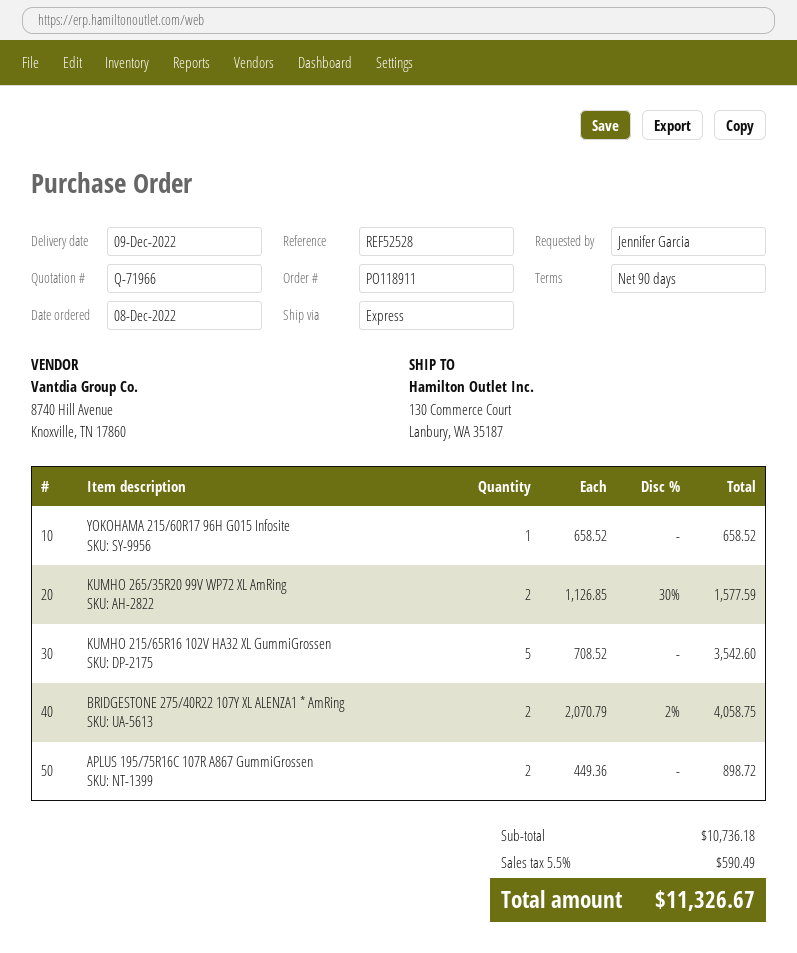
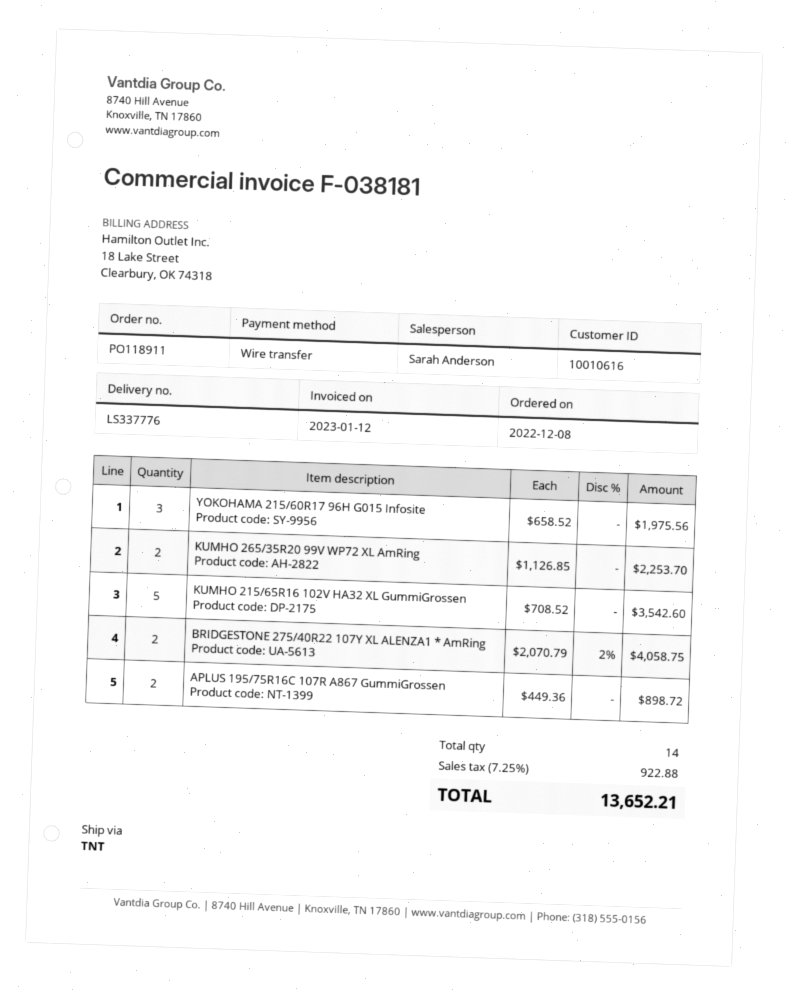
shipping method: express -> TNT
YOKOHAMA 215/60R17 96H G015 Infosite: 1 x 658.52 = 658.52 -> 3 x 658.52 = 1975.56
KUMHO 265/35R20 99V WP72 XL AmRing: 2 x 1126.85 - 30% = 1577.59 -> 2 x 1126.85 = 2253.70
tax: 5.5% = 590.49 -> 7.25% = 922.88
total: 11326.67 -> 13652.21

